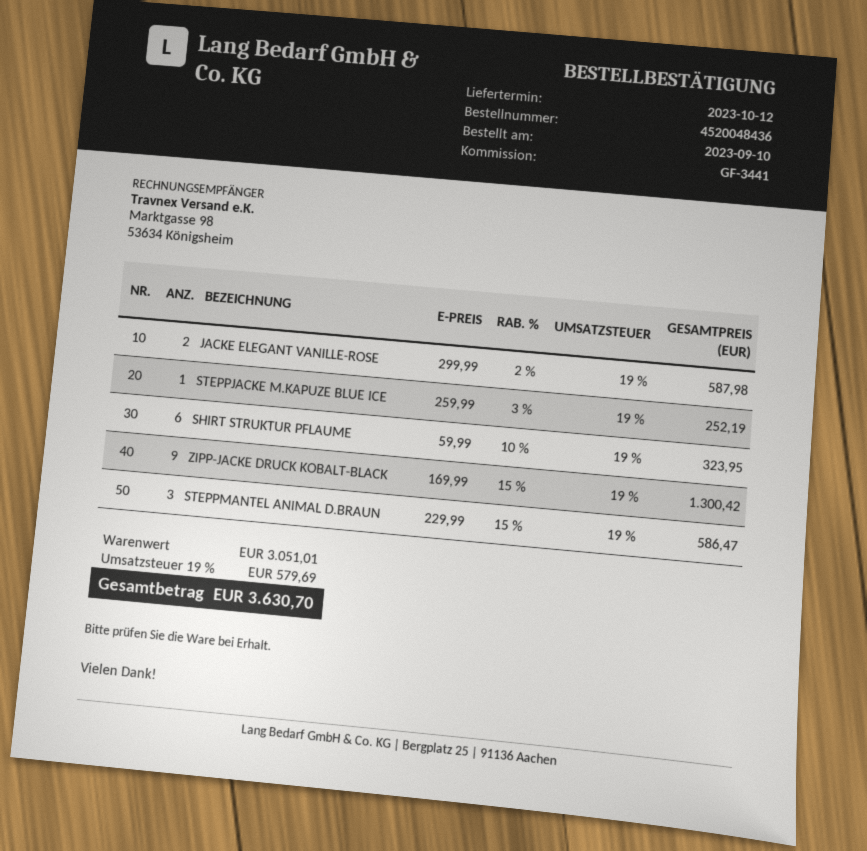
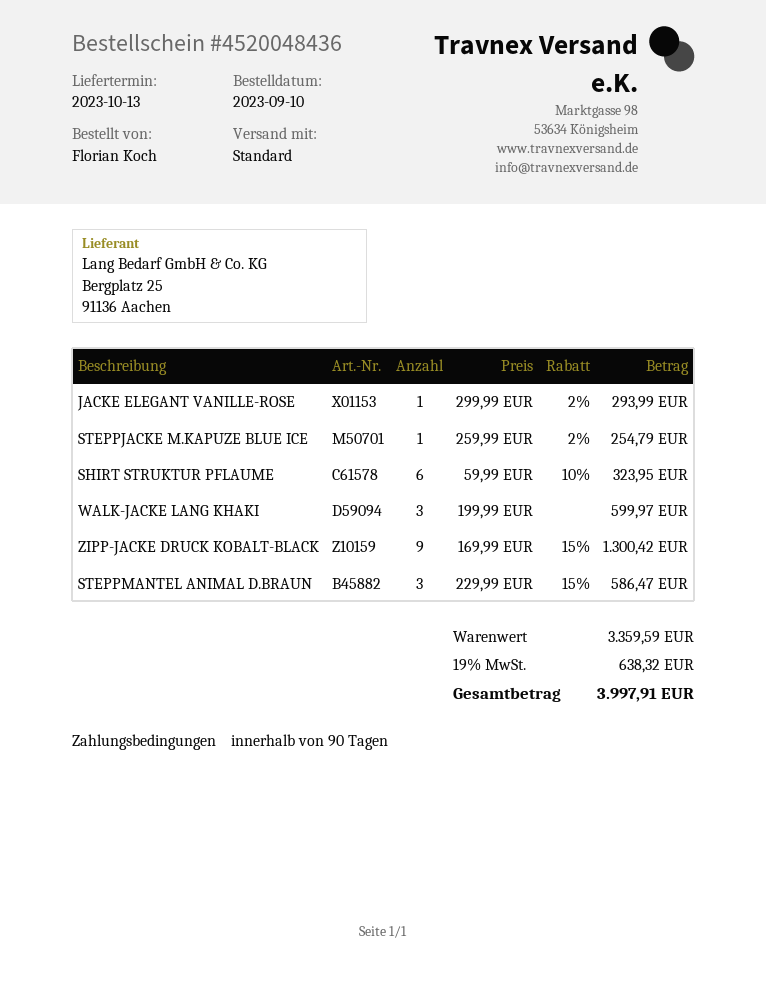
delivery date: 2023-10-12 -> 2023-10-13
JACKE ELEGANT VANILLE-ROSE: 2 x 299.99 - 2% = 587.98 -> 1 x 299.99 - 2% = 293.99
STEPPJACKE M.KAPUZE BLUE ICE: 1 x 259.99 - 3% = 252.19 -> 1 x 259.99 - 2% = 254.79
WALK-JACKE LANG KHAKI: none -> 3 x 199.99 = 599.97
subtotal: 3051.01 -> 3359.59
tax: 19% = 579.69 -> 19% = 638.32
total: 3630.70 -> 3997.91

